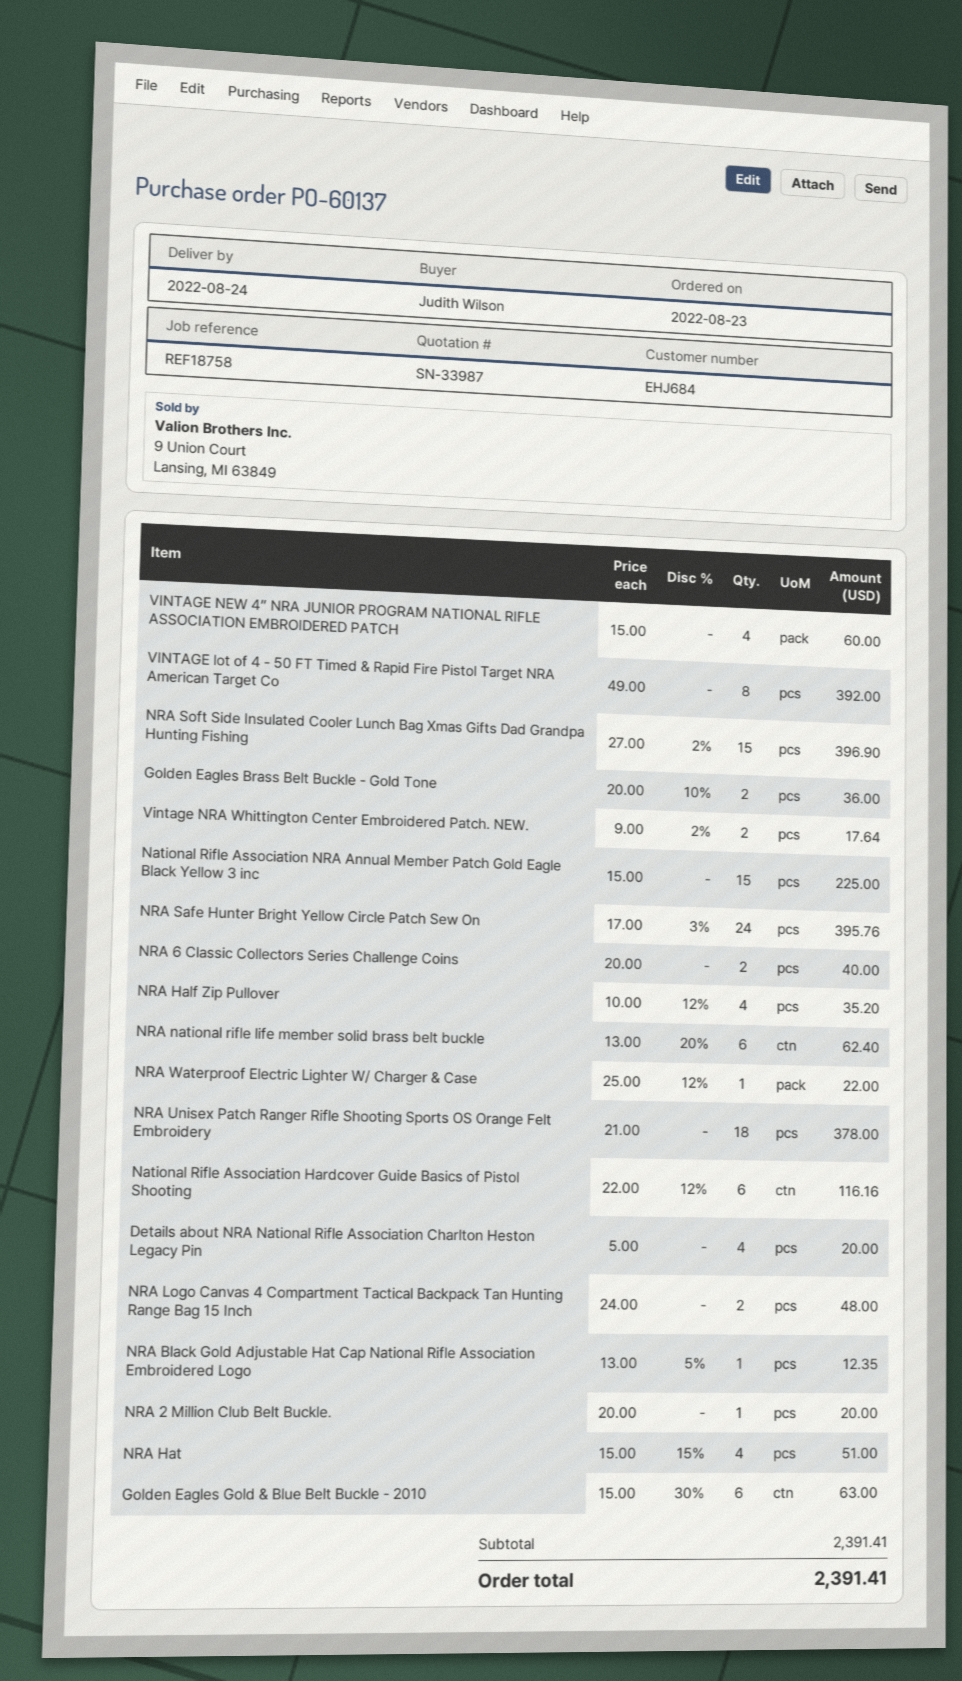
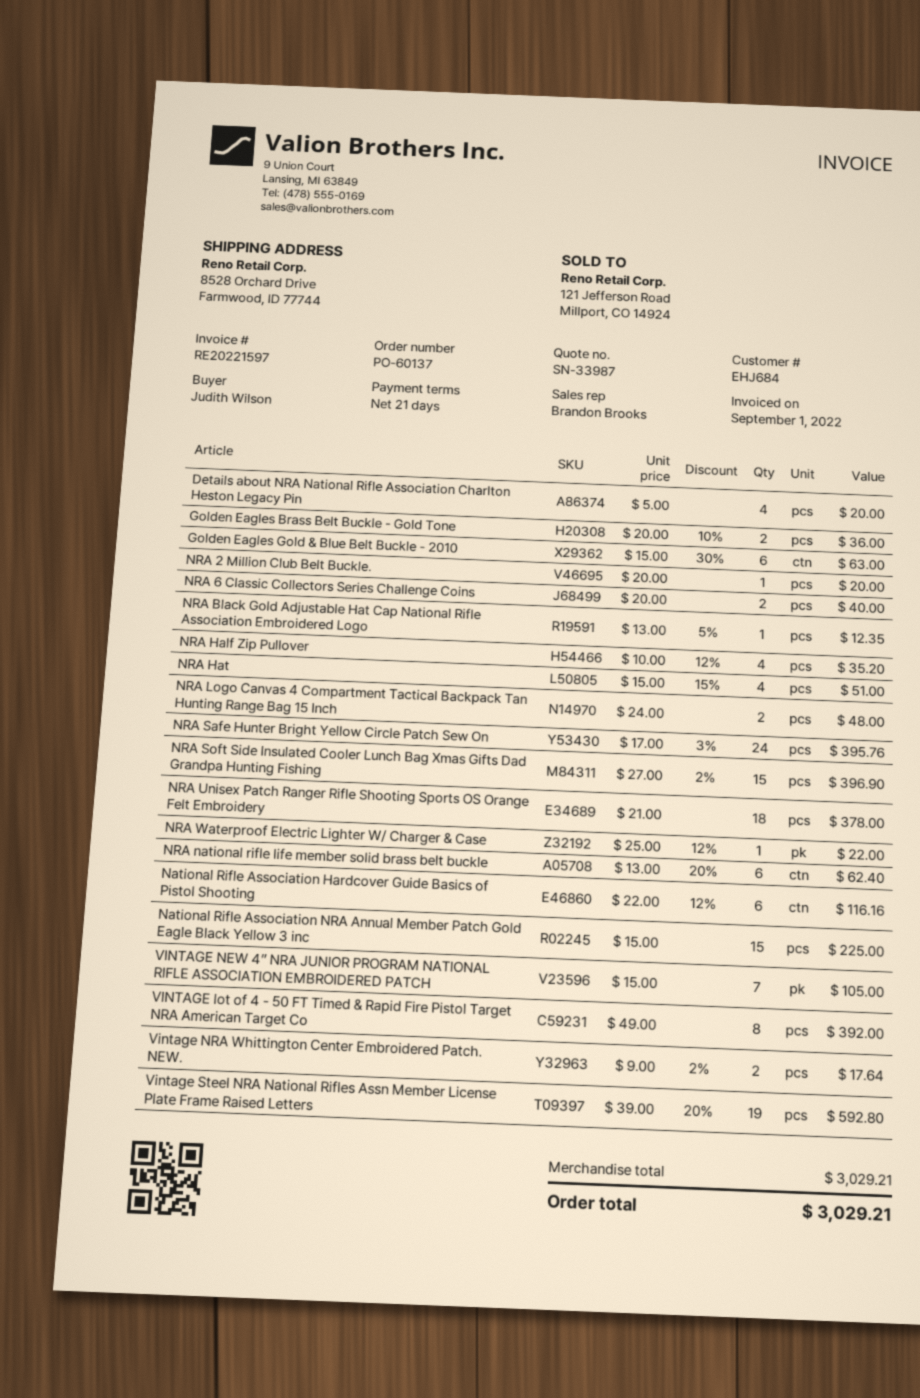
VINTAGE NEW 4” NRA JUNIOR PROGRAM NATIONAL RIFLE ASSOCIATION EMBROIDERED PATCH: 4 x 15.00 = 60.00 -> 7 x 15.00 = 105.00
Vintage Steel NRA National Rifles Assn Member License Plate Frame Raised Letters: none -> 19 x 39.00 - 20% = 592.80
subtotal: 2391.41 -> 3029.21
total: 2391.41 -> 3029.21

